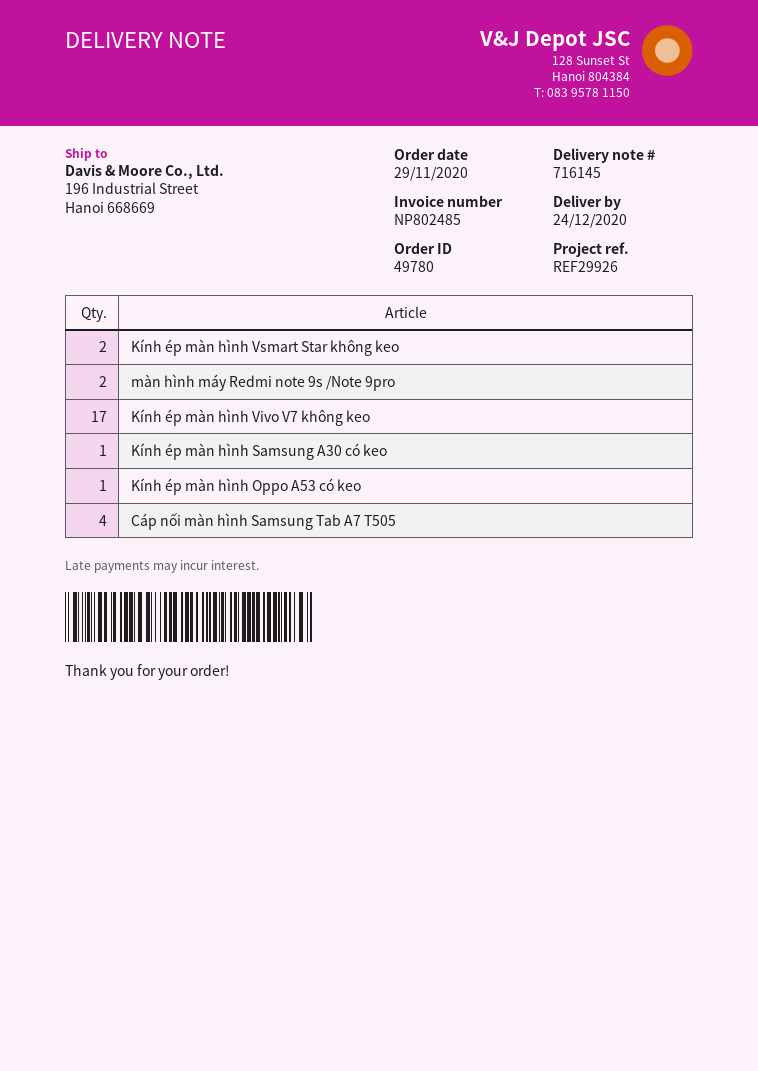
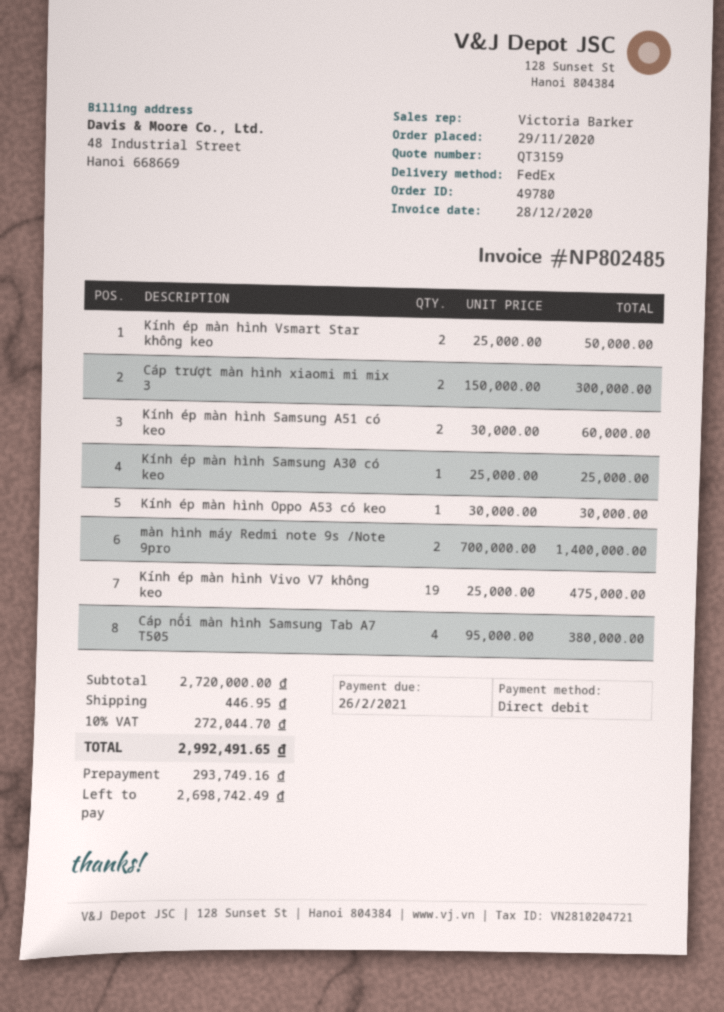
Kính ép màn hình Vivo V7 không keo: 17 -> 19
Cáp trượt màn hình xiaomi mi mix 3: none -> 2
Kính ép màn hình Samsung A51 có keo: none -> 2

